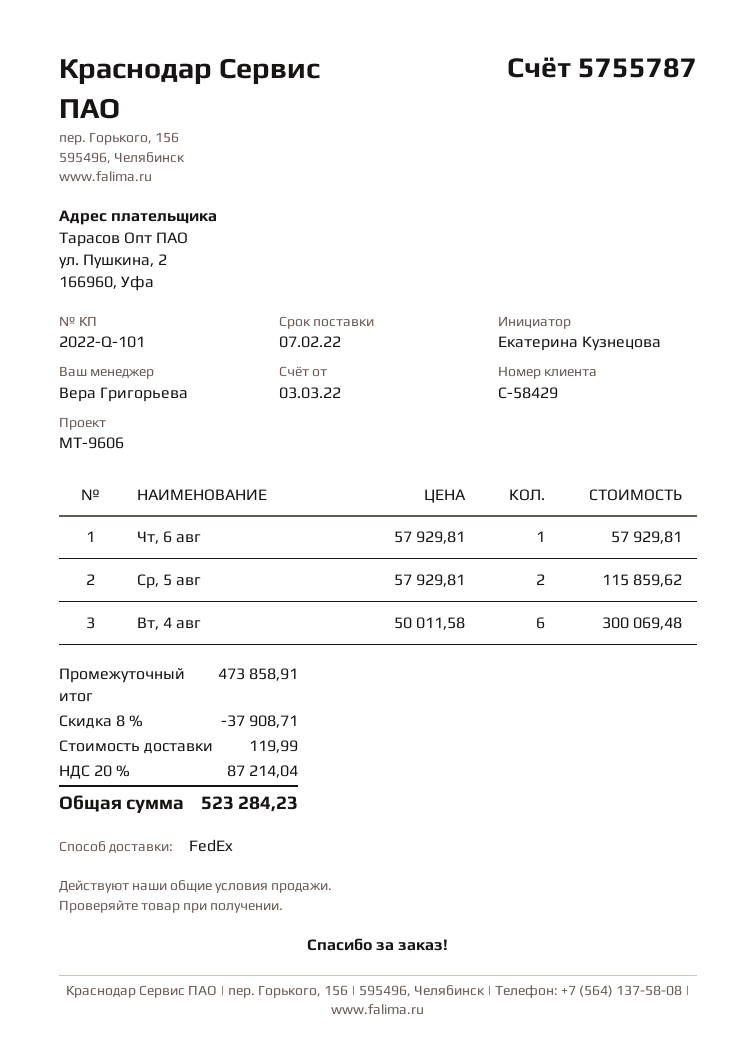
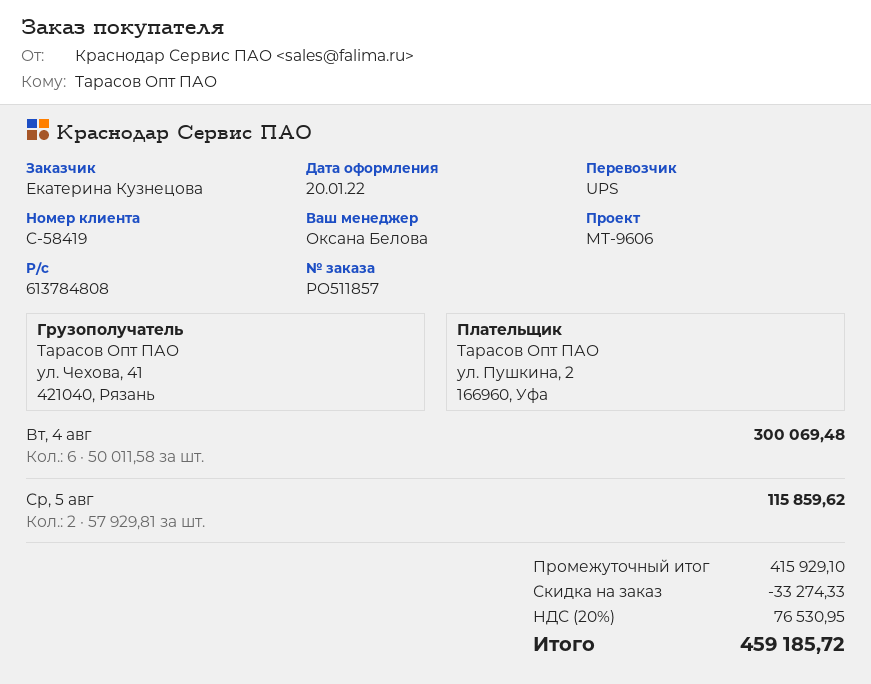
customer number: C-58429 -> C-58419
sales rep: Вера Григорьева -> Оксана Белова
shipping method: FedEx -> UPS
Чт, 6 авг: 1 x 57929.81 = 57929.81 -> none
subtotal: 473858.91 -> 415929.10
discount: 37908.71 -> 33274.33
shipping: 119.99 -> none
tax: 20% = 87214.04 -> 20% = 76530.95
total: 523284.23 -> 459185.72

